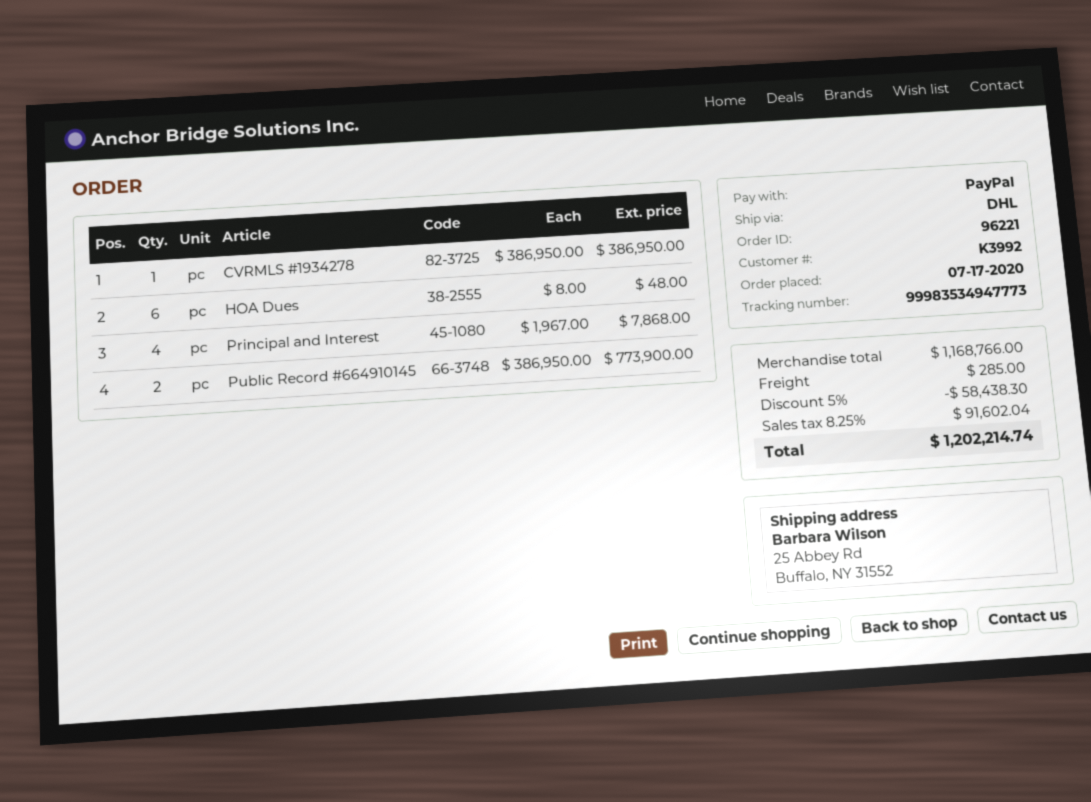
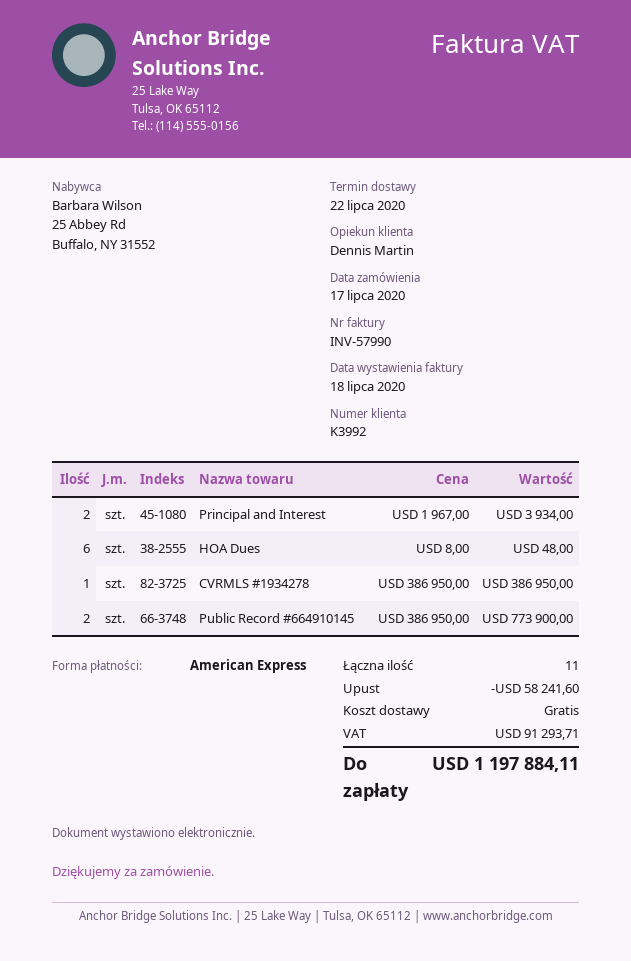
payment method: PayPal -> American Express
Principal and Interest: 4 x 1967.00 = 7868.00 -> 2 x 1967.00 = 3934.00
discount: 58438.30 -> 58241.60
shipping: 285.00 -> 0.00
tax: 91602.04 -> 91293.71
total: 1202214.74 -> 1197884.11

